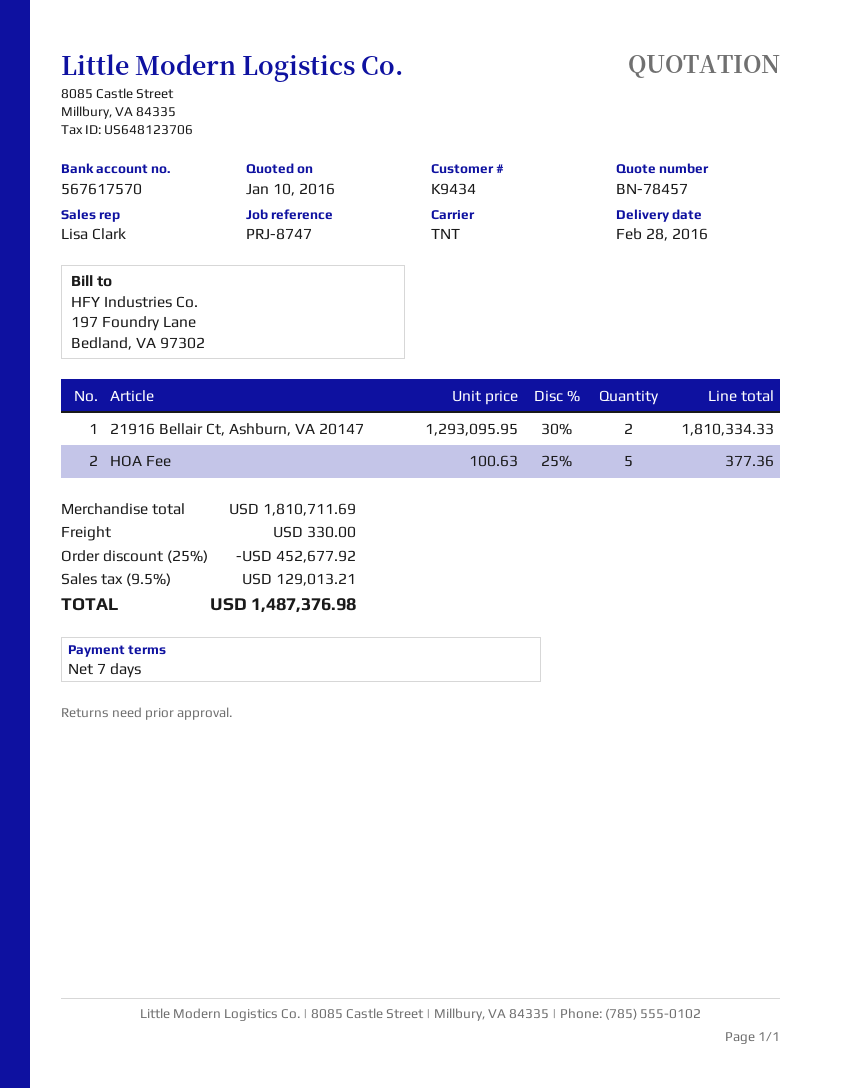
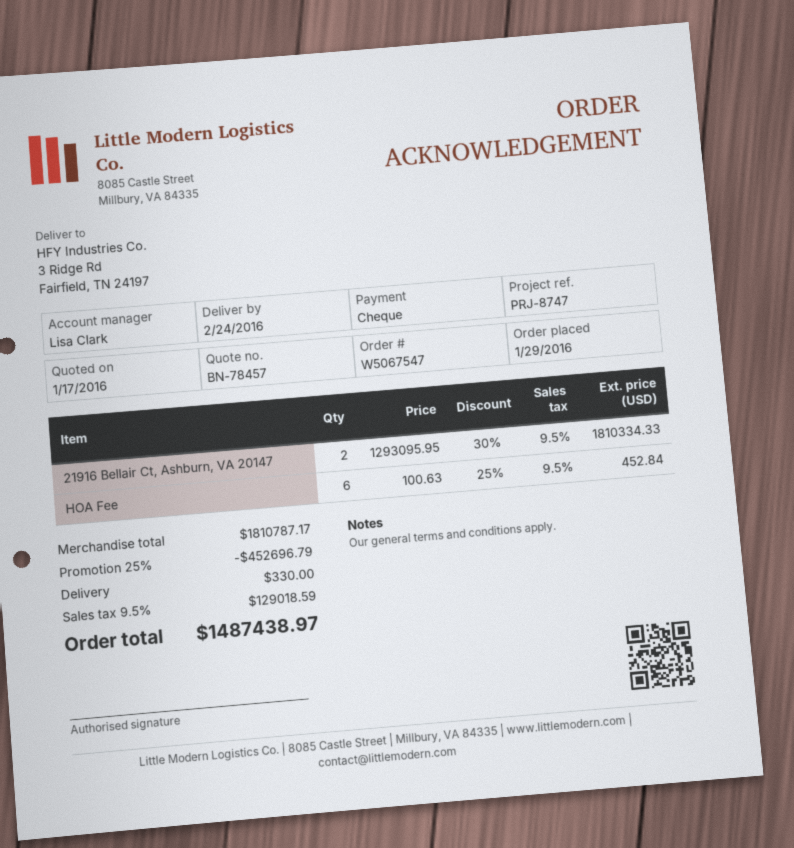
quote date: 2016-01-10 -> 2016-01-17
delivery date: 2016-02-28 -> 2016-02-24
HOA Fee: 5 x 100.63 - 25% = 377.36 -> 6 x 100.63 - 25% = 452.84
subtotal: 1810711.69 -> 1810787.17
discount: 25% = 452677.92 -> 25% = 452696.79
tax: 9.5% = 129013.21 -> 9.5% = 129018.59
total: 1487376.98 -> 1487438.97

